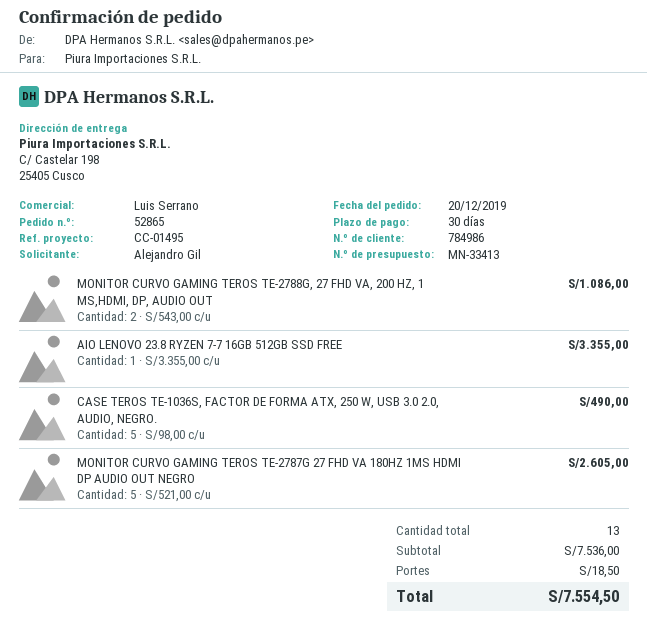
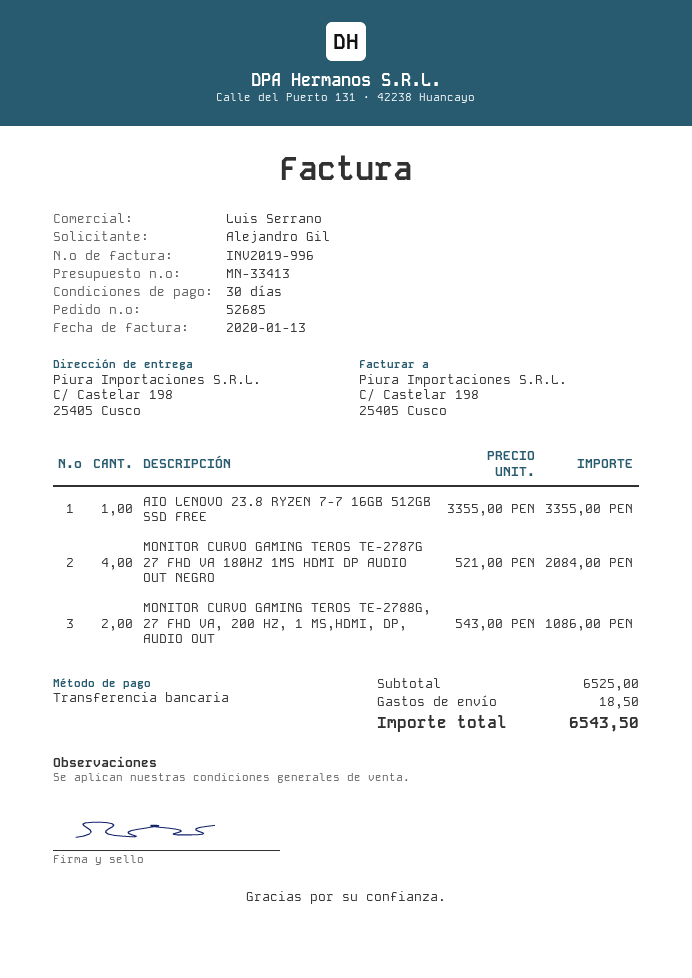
order number: 52865 -> 52685
CASE TEROS TE-1036S, FACTOR DE FORMA ATX, 250 W, USB 3.0 2.0, AUDIO, NEGRO.: 5 x 98.00 = 490.00 -> none
MONITOR CURVO GAMING TEROS TE-2787G 27 FHD VA 180HZ 1MS HDMI DP AUDIO OUT NEGRO: 5 x 521.00 = 2605.00 -> 4 x 521.00 = 2084.00
subtotal: 7536.00 -> 6525.00
total: 7554.50 -> 6543.50

